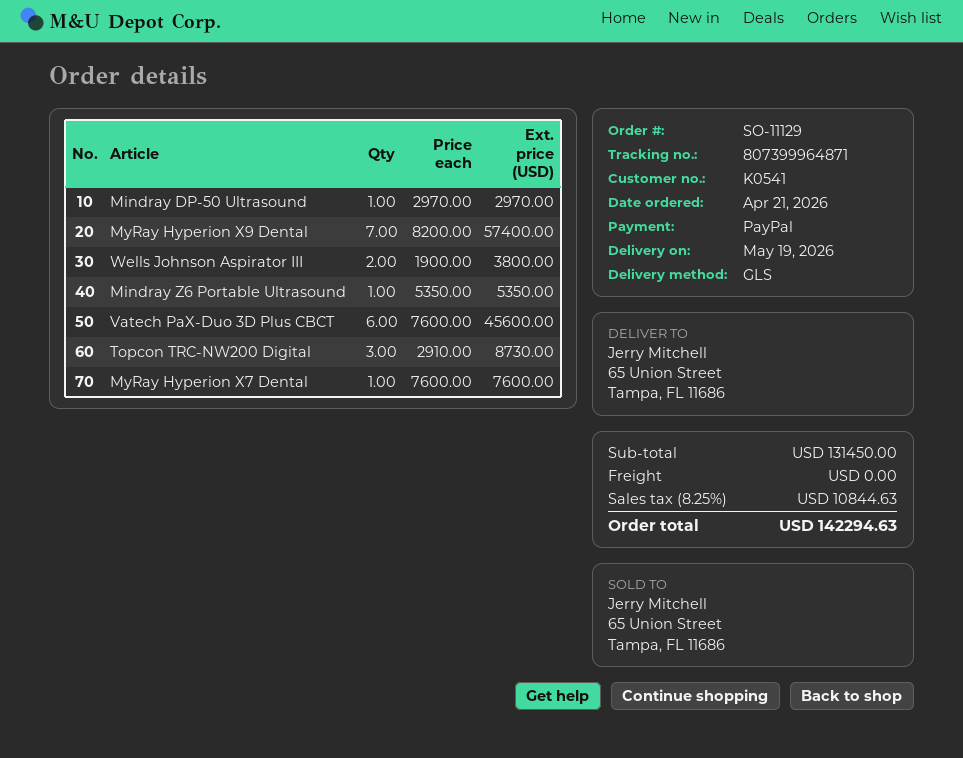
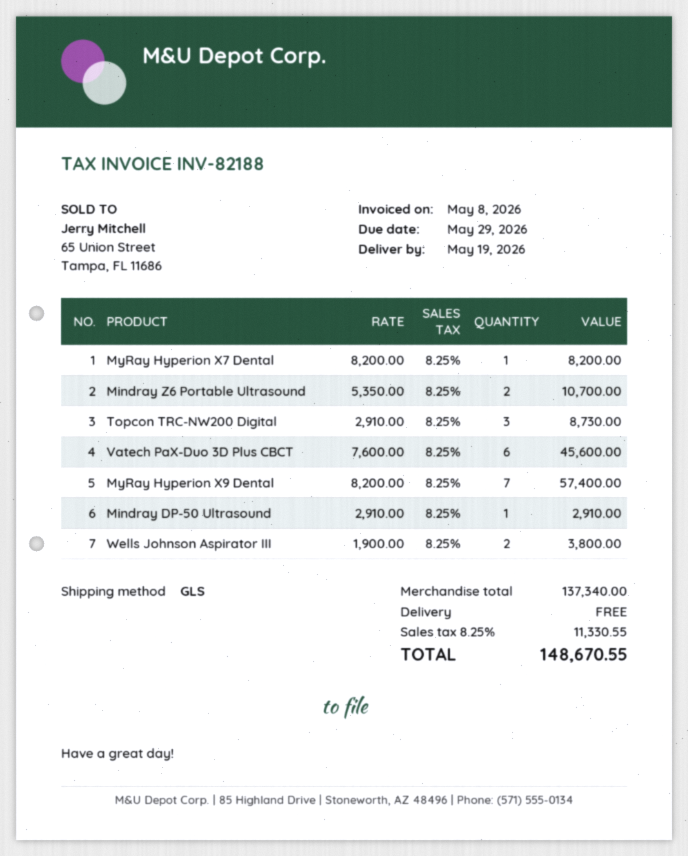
Mindray DP-50 Ultrasound: 1 x 2970.00 = 2970.00 -> 1 x 2910.00 = 2910.00
Mindray Z6 Portable Ultrasound: 1 x 5350.00 = 5350.00 -> 2 x 5350.00 = 10700.00
MyRay Hyperion X7 Dental: 1 x 7600.00 = 7600.00 -> 1 x 8200.00 = 8200.00
subtotal: 131450.00 -> 137340.00
tax: 8.25% = 10844.63 -> 8.25% = 11330.55
total: 142294.63 -> 148670.55

